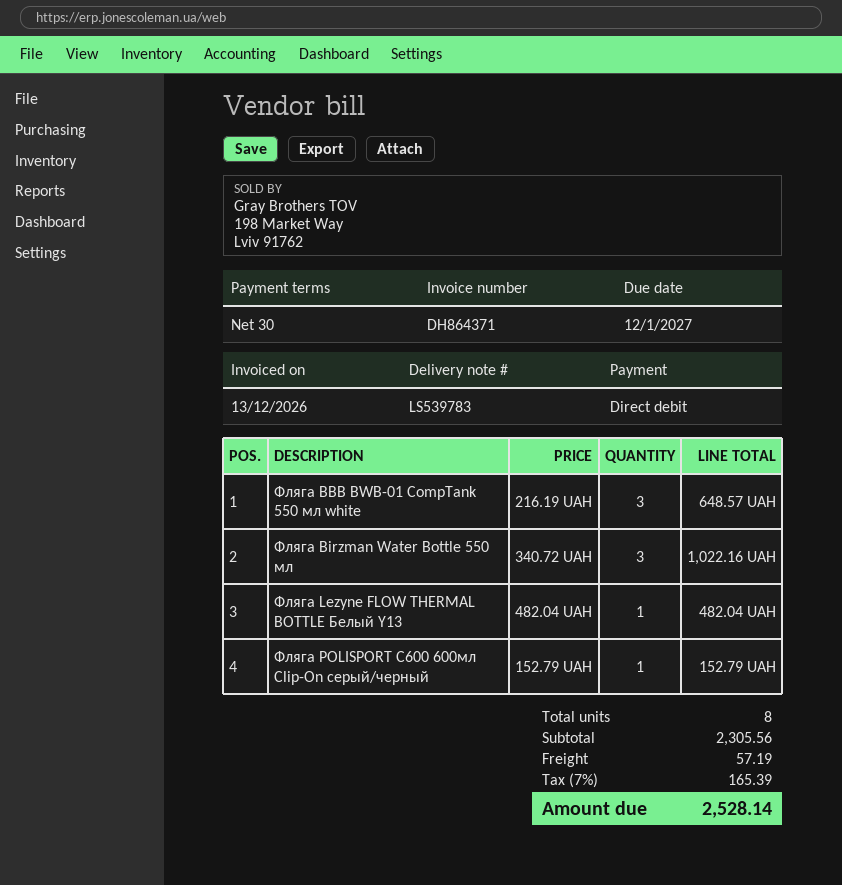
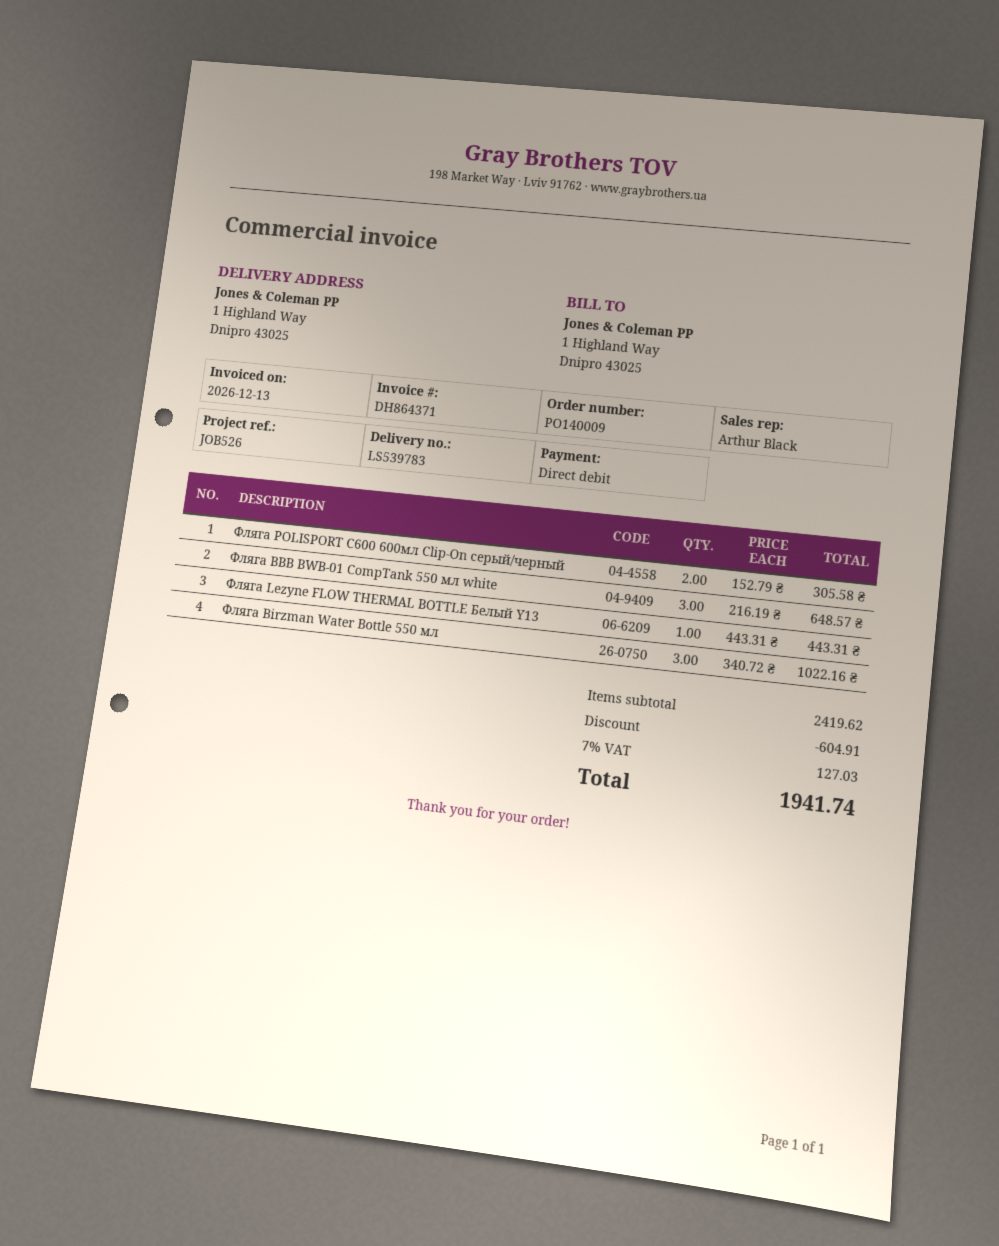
Фляга Lezyne FLOW THERMAL BOTTLE Белый Y13: 1 x 482.04 = 482.04 -> 1 x 443.31 = 443.31
Фляга POLISPORT C600 600мл Clip-On серый/черный: 1 x 152.79 = 152.79 -> 2 x 152.79 = 305.58
subtotal: 2305.56 -> 2419.62
discount: none -> 604.91
shipping: 57.19 -> none
tax: 7% = 165.39 -> 7% = 127.03
total: 2528.14 -> 1941.74

